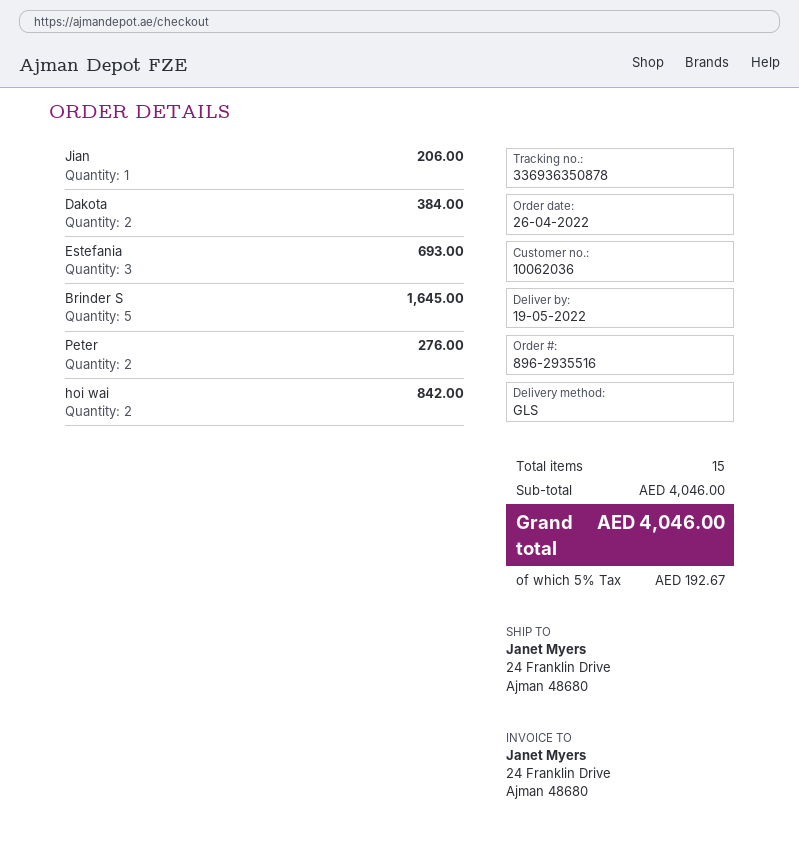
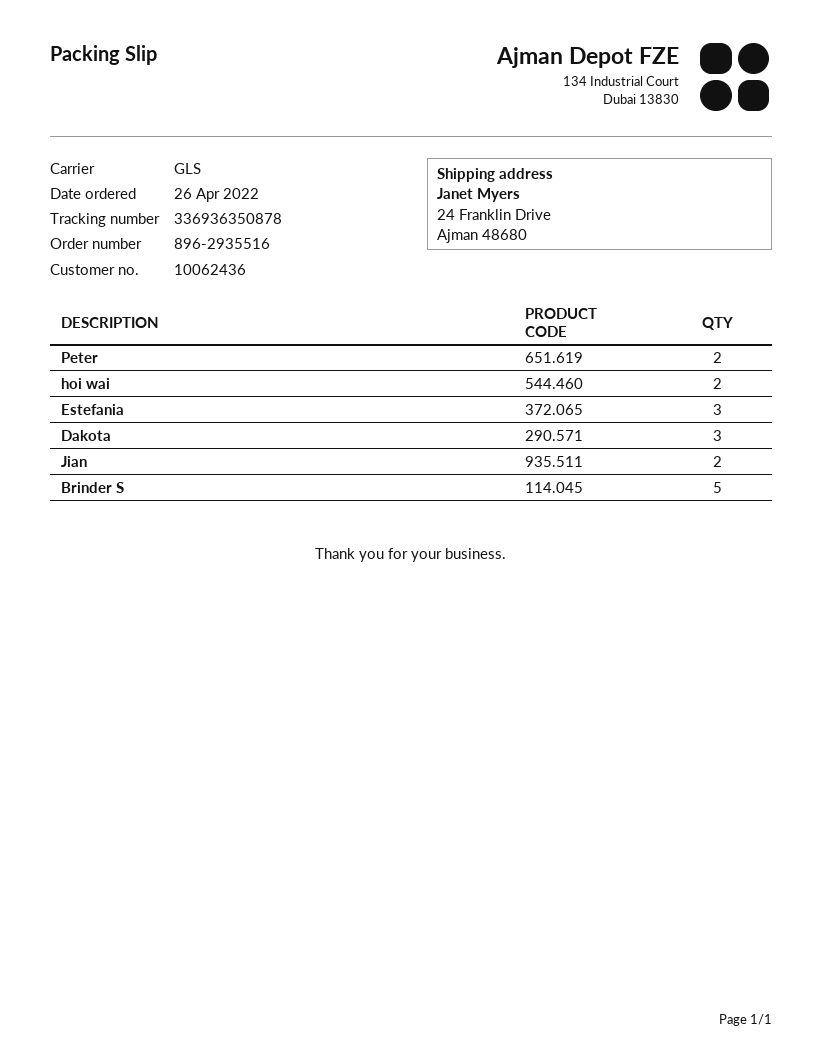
customer number: 10062036 -> 10062436
Jian: 1 -> 2
Dakota: 2 -> 3

